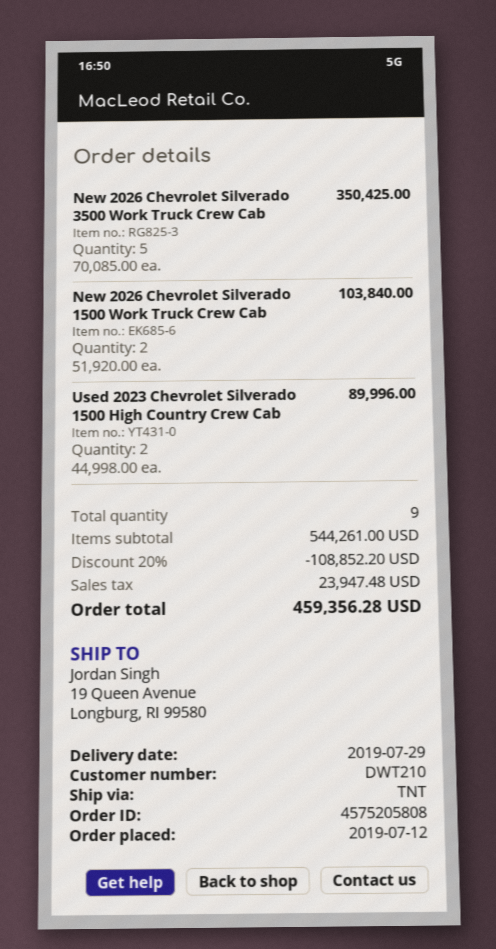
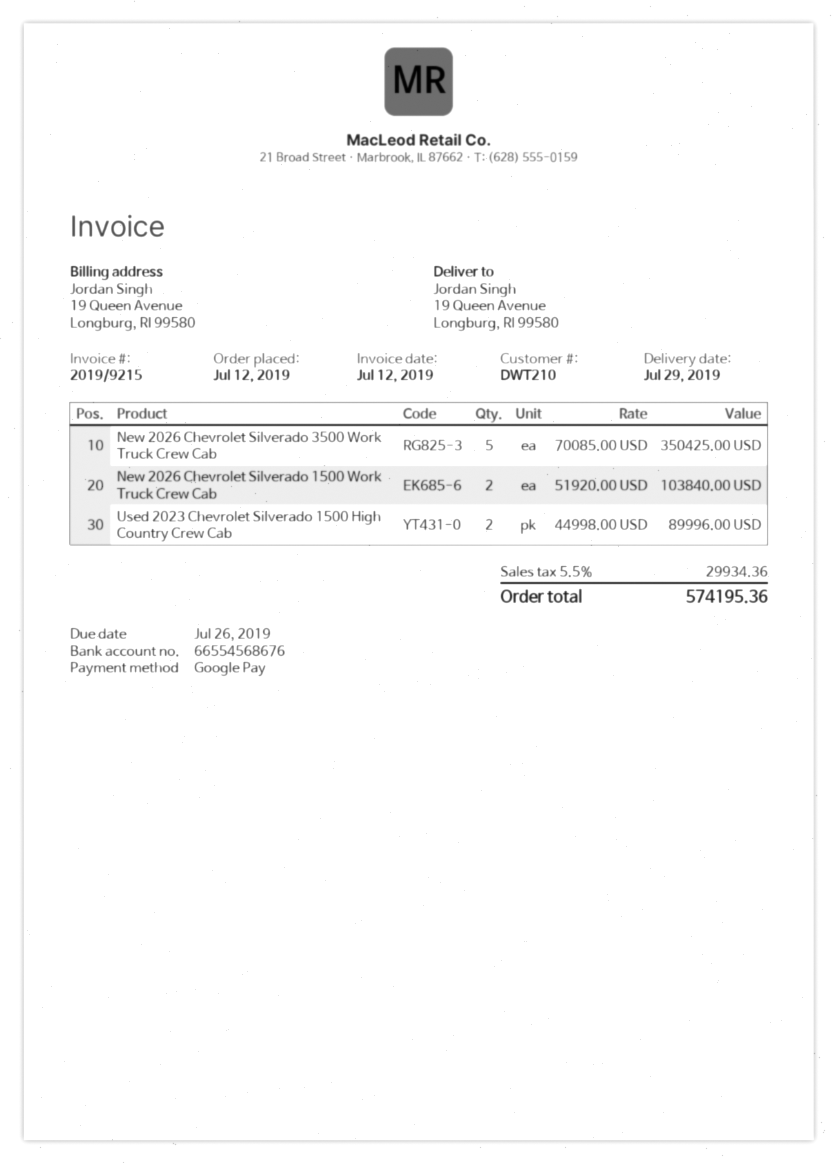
discount: 20% = 108852.20 -> none
tax: 23947.48 -> 29934.36
total: 459356.28 -> 574195.36

